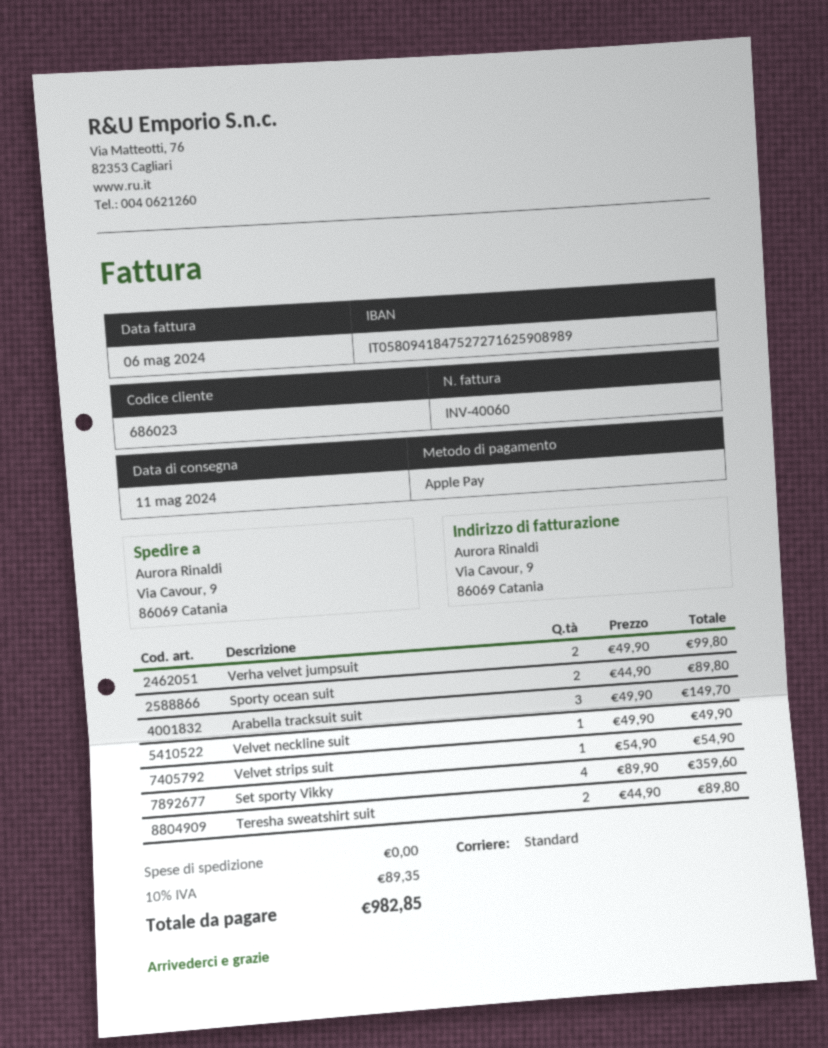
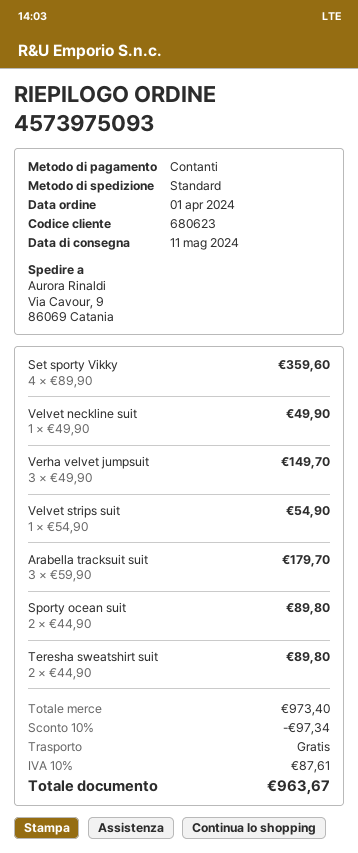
customer number: 686023 -> 680623
payment method: Apple Pay -> cash
Verha velvet jumpsuit: 2 x 49.90 = 99.80 -> 3 x 49.90 = 149.70
Arabella tracksuit suit: 3 x 49.90 = 149.70 -> 3 x 59.90 = 179.70
discount: none -> 10% = 97.34
tax: 10% = 89.35 -> 10% = 87.61
total: 982.85 -> 963.67

